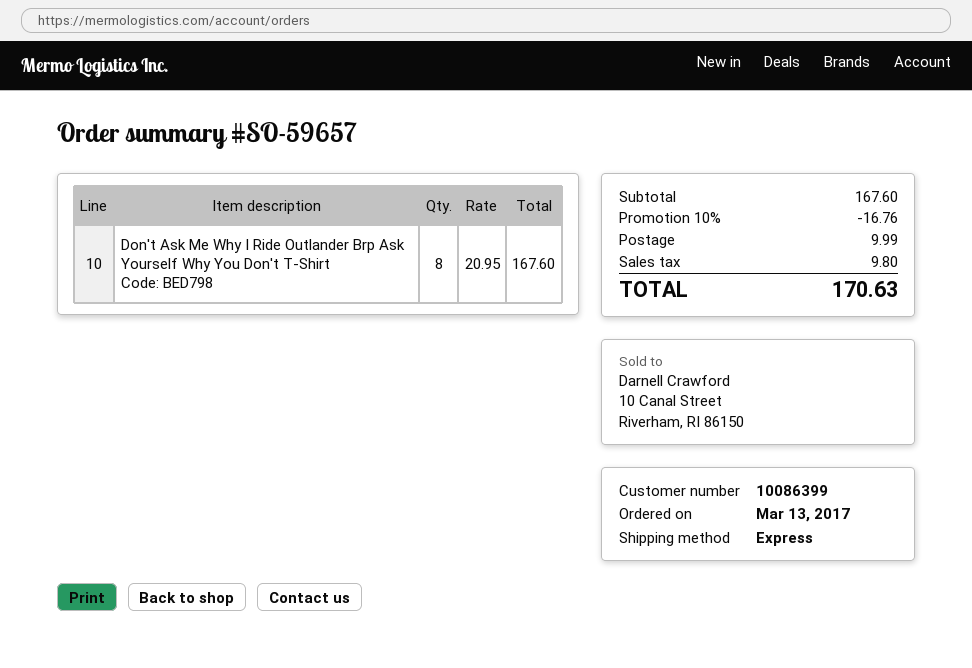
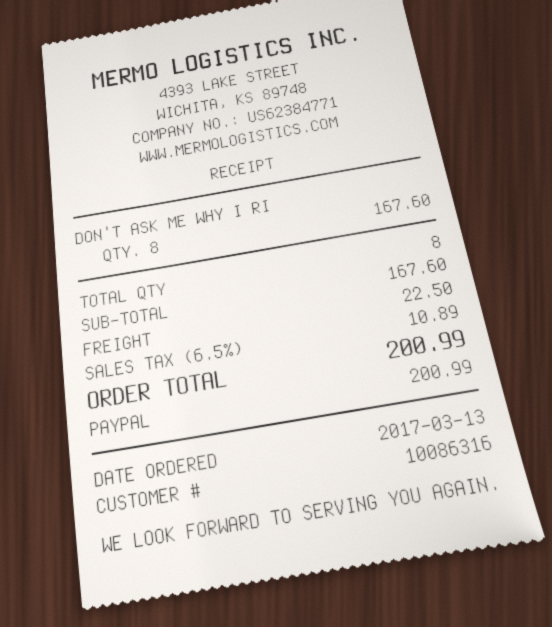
customer number: 10086399 -> 10086316
discount: 10% = 16.76 -> none
shipping: 9.99 -> 22.50
tax: 9.80 -> 10.89
total: 170.63 -> 200.99

